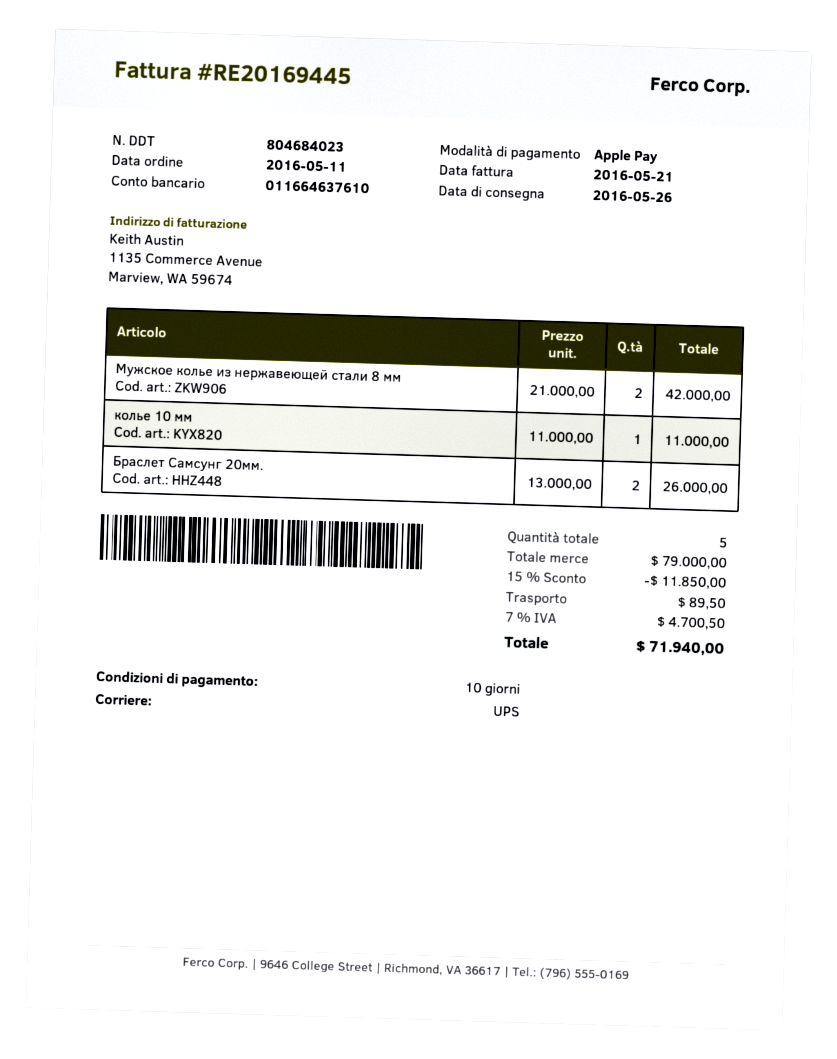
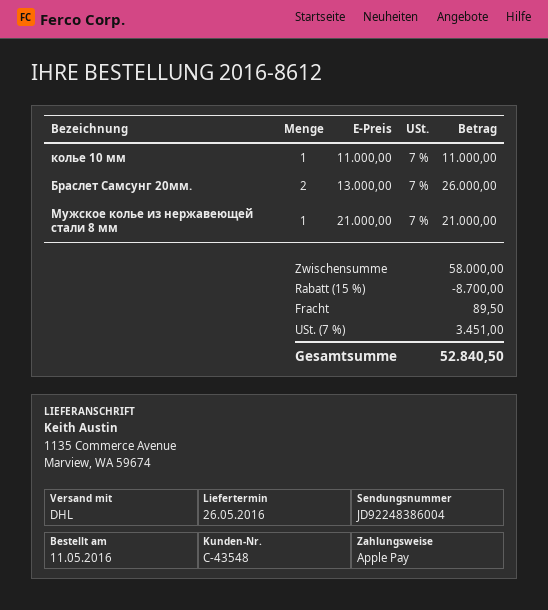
shipping method: UPS -> DHL
Мужское колье из нержавеющей стали 8 мм: 2 x 21000.00 = 42000.00 -> 1 x 21000.00 = 21000.00
subtotal: 79000.00 -> 58000.00
discount: 15% = 11850.00 -> 15% = 8700.00
tax: 7% = 4700.50 -> 7% = 3451.00
total: 71940.00 -> 52840.50

